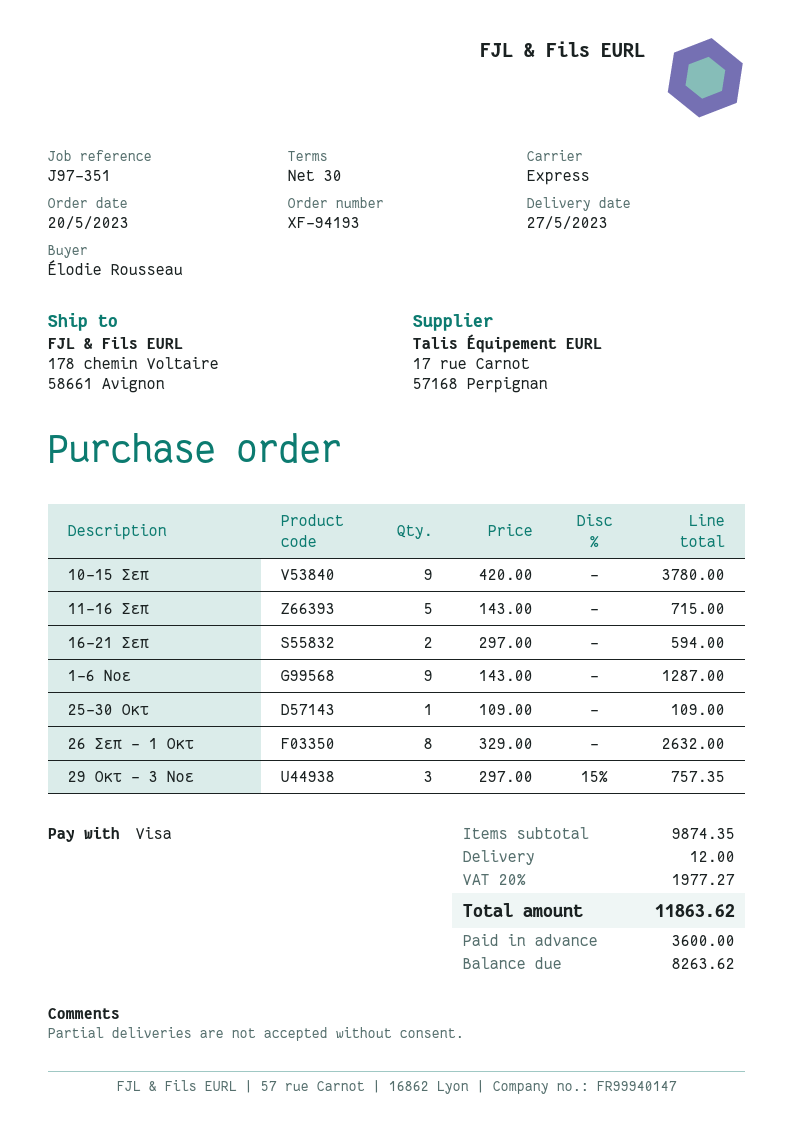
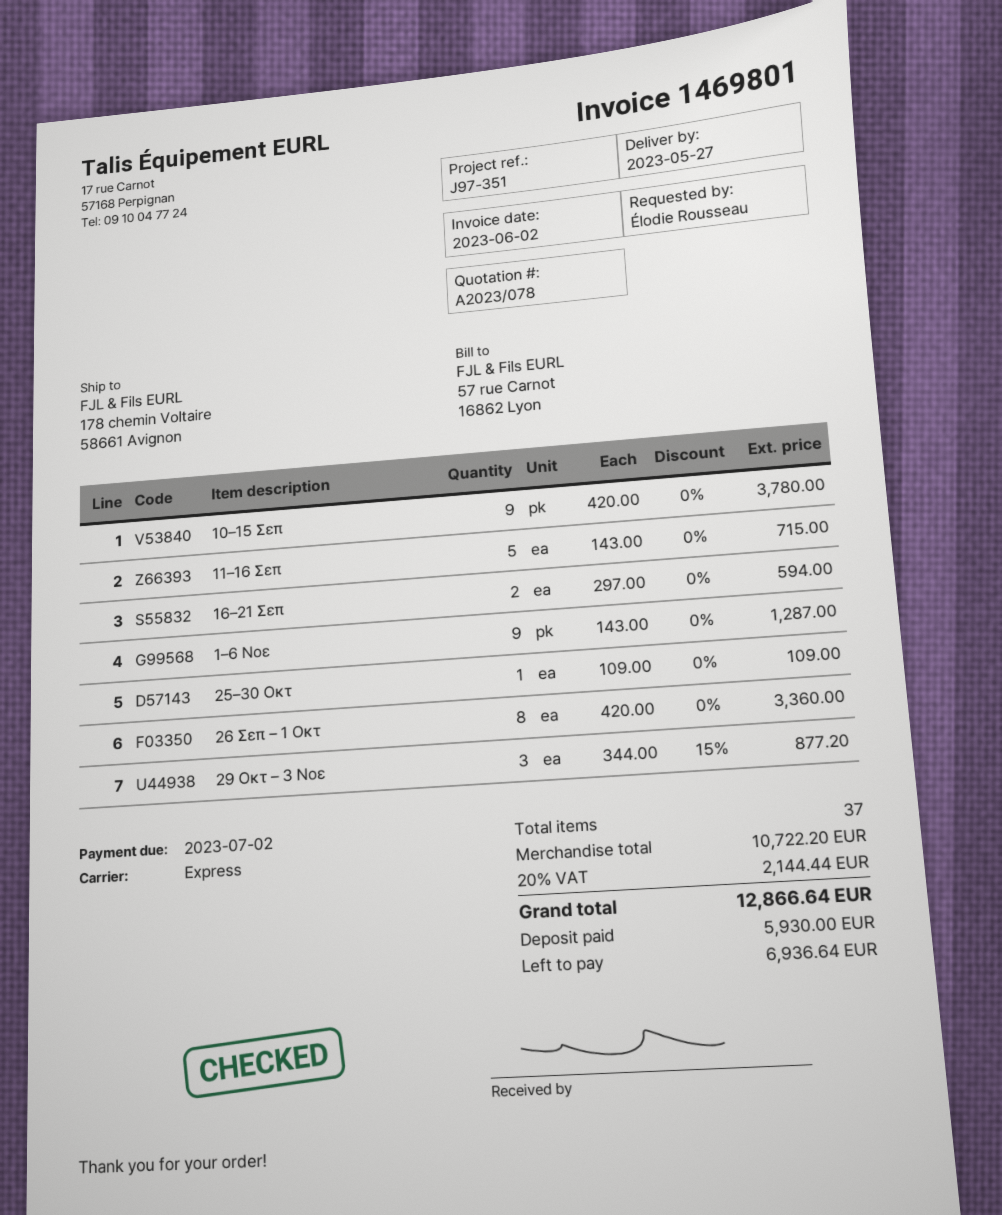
26 Σεπ – 1 Οκτ: 8 x 329.00 = 2632.00 -> 8 x 420.00 = 3360.00
29 Οκτ – 3 Νοε: 3 x 297.00 - 15% = 757.35 -> 3 x 344.00 - 15% = 877.20
subtotal: 9874.35 -> 10722.20
shipping: 12.00 -> none
tax: 20% = 1977.27 -> 20% = 2144.44
total: 11863.62 -> 12866.64
deposit: 3600.00 -> 5930.00
balance: 8263.62 -> 6936.64

